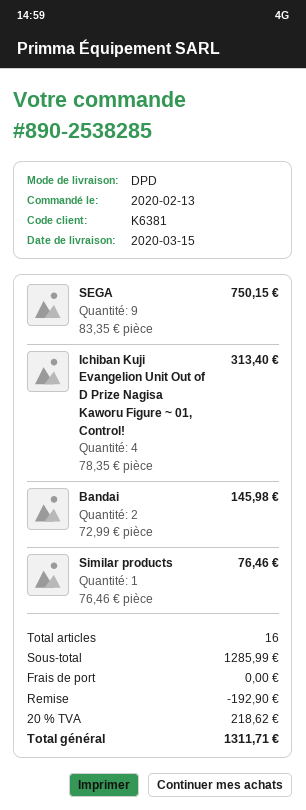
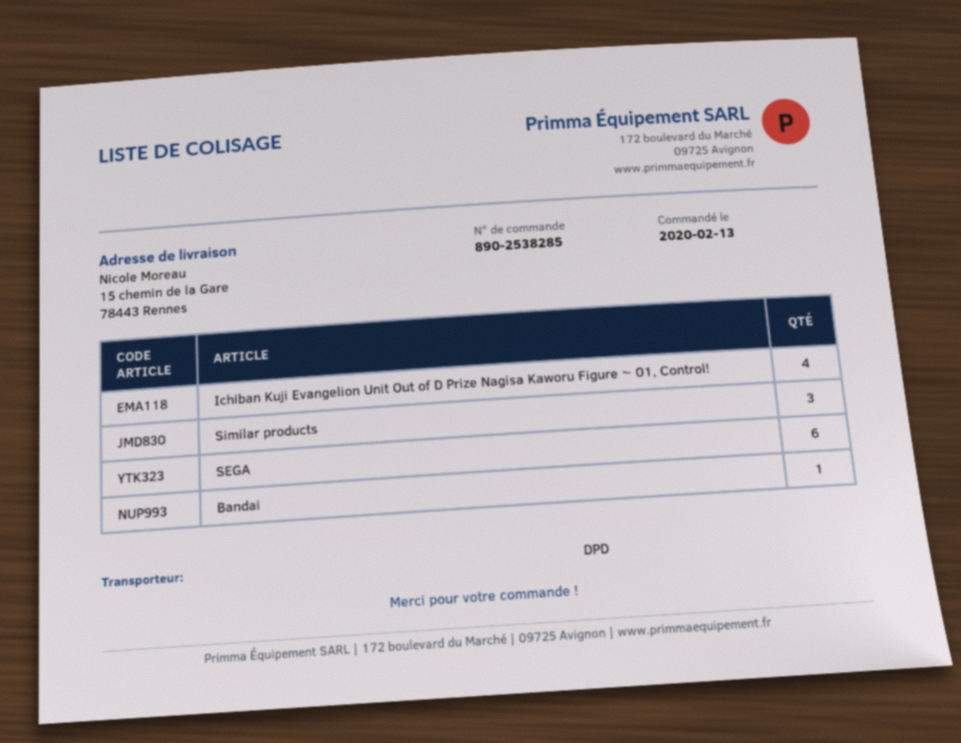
SEGA: 9 -> 6
Bandai: 2 -> 1
Similar products: 1 -> 3

